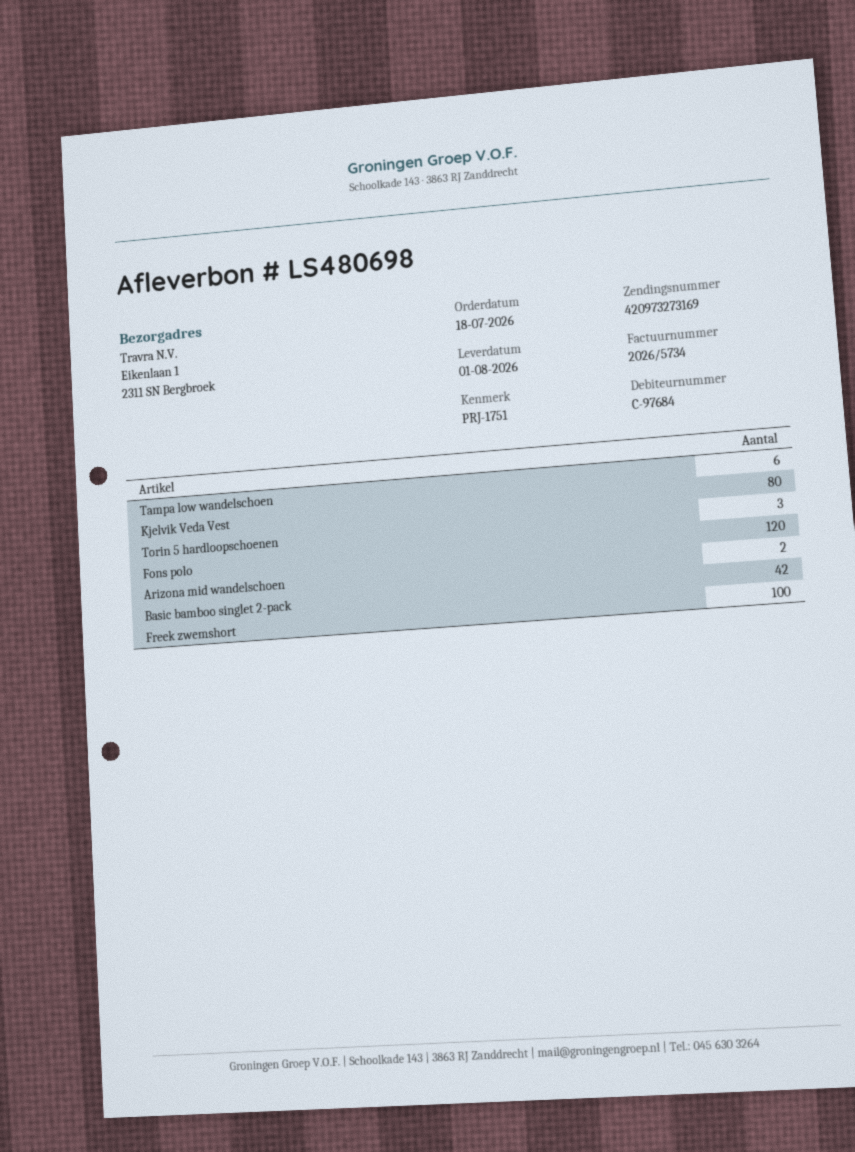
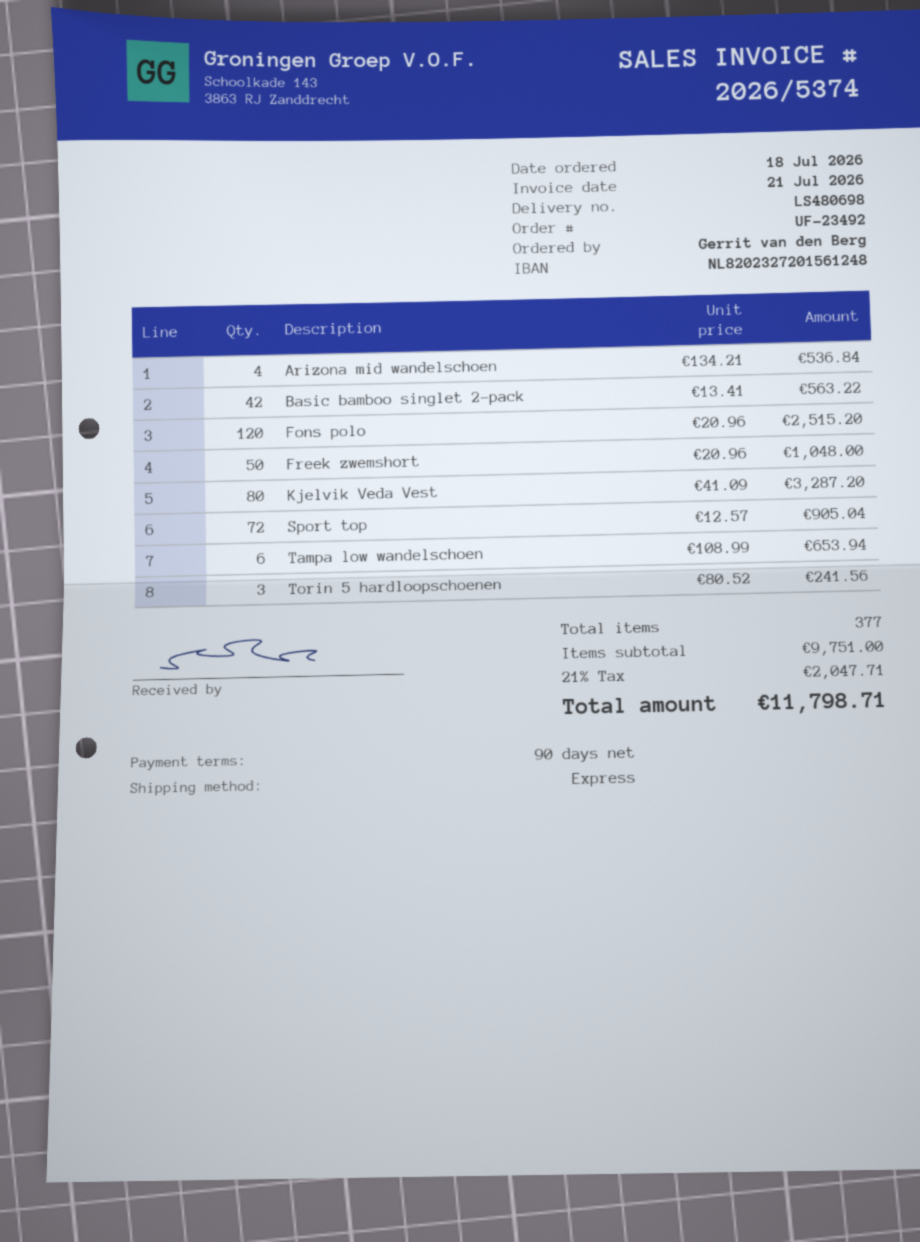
invoice number: 2026/5734 -> 2026/5374
Arizona mid wandelschoen: 2 -> 4
Freek zwemshort: 100 -> 50
Sport top: none -> 72

